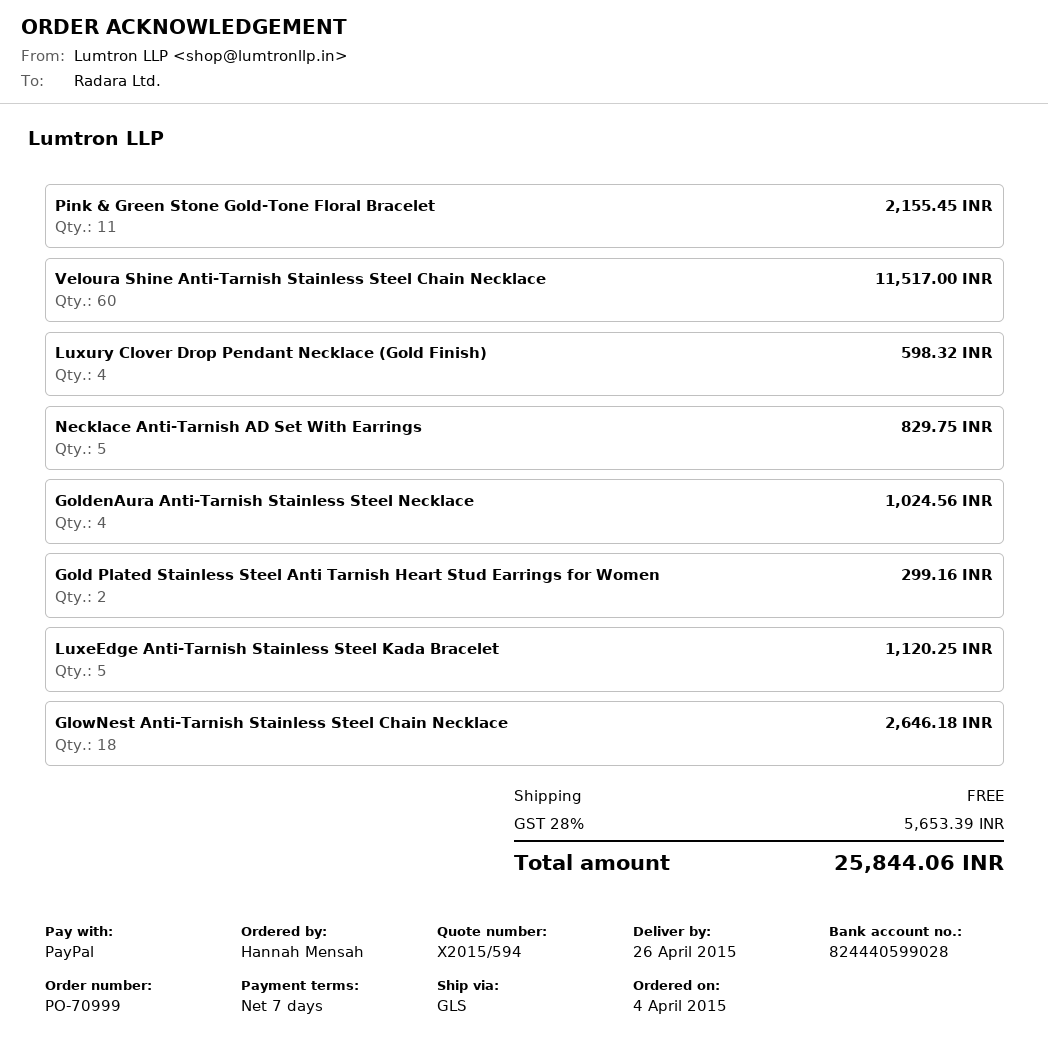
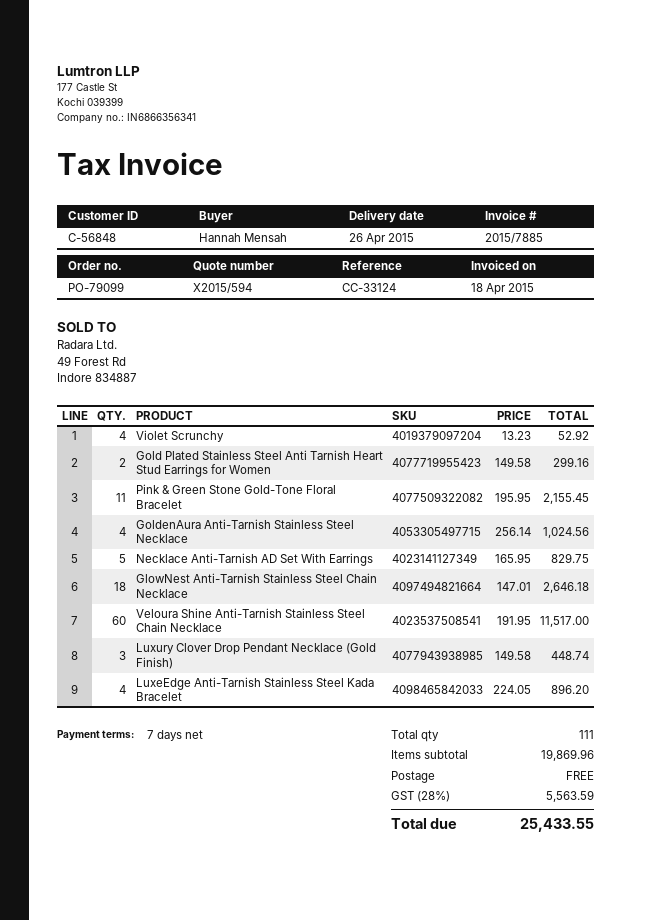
order number: PO-70999 -> PO-79099
Luxury Clover Drop Pendant Necklace (Gold Finish): 4 for 598.32 -> 3 for 448.74
LuxeEdge Anti-Tarnish Stainless Steel Kada Bracelet: 5 for 1120.25 -> 4 for 896.20
Violet Scrunchy: none -> 4 for 52.92
tax: 28% = 5653.39 -> 28% = 5563.59
total: 25844.06 -> 25433.55

